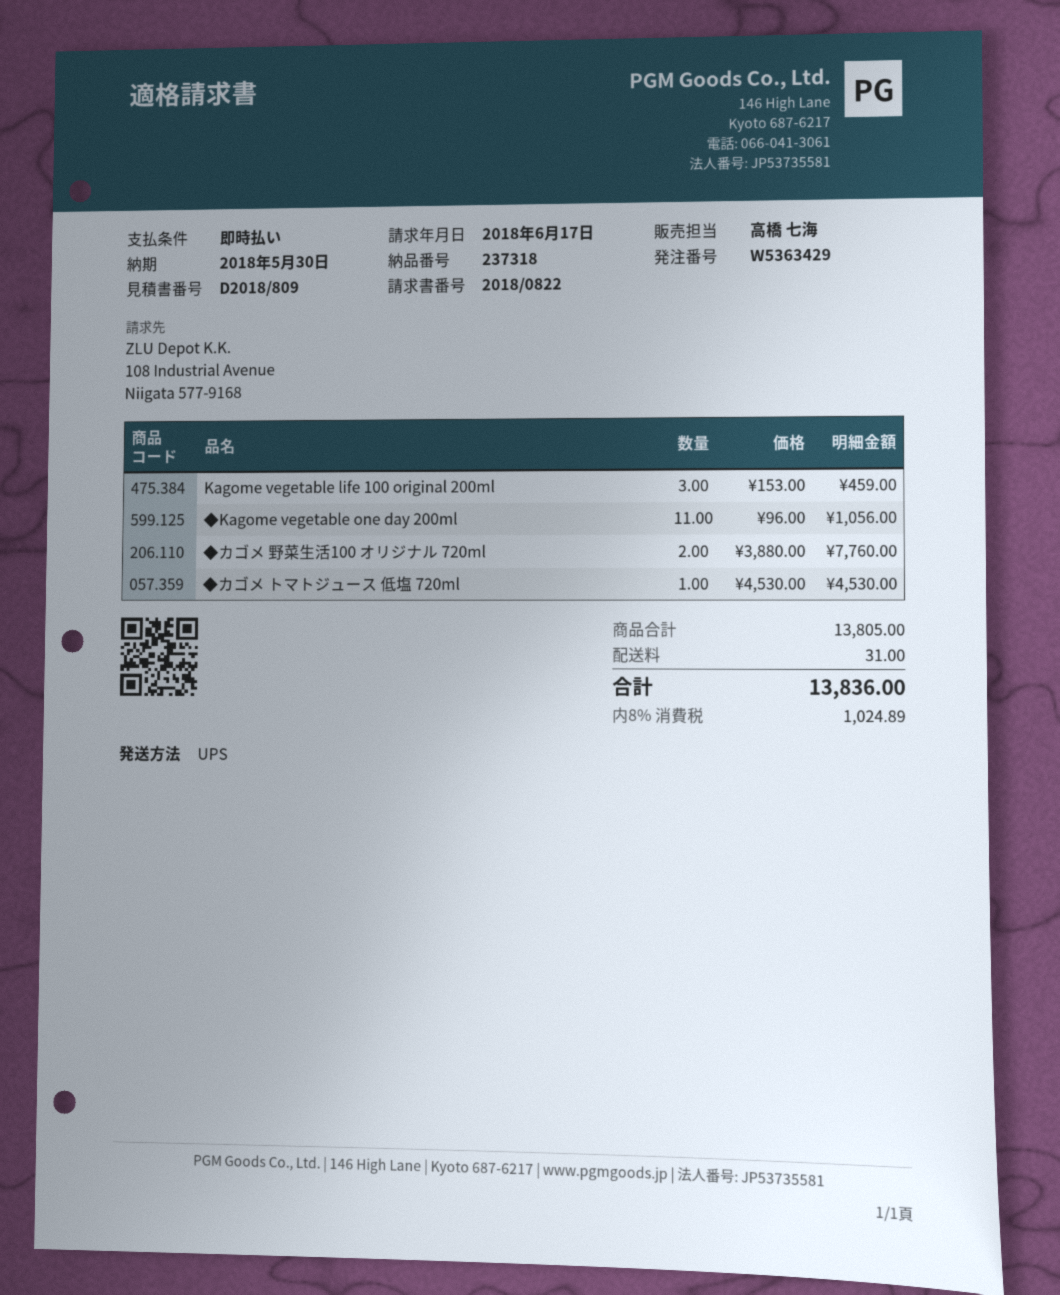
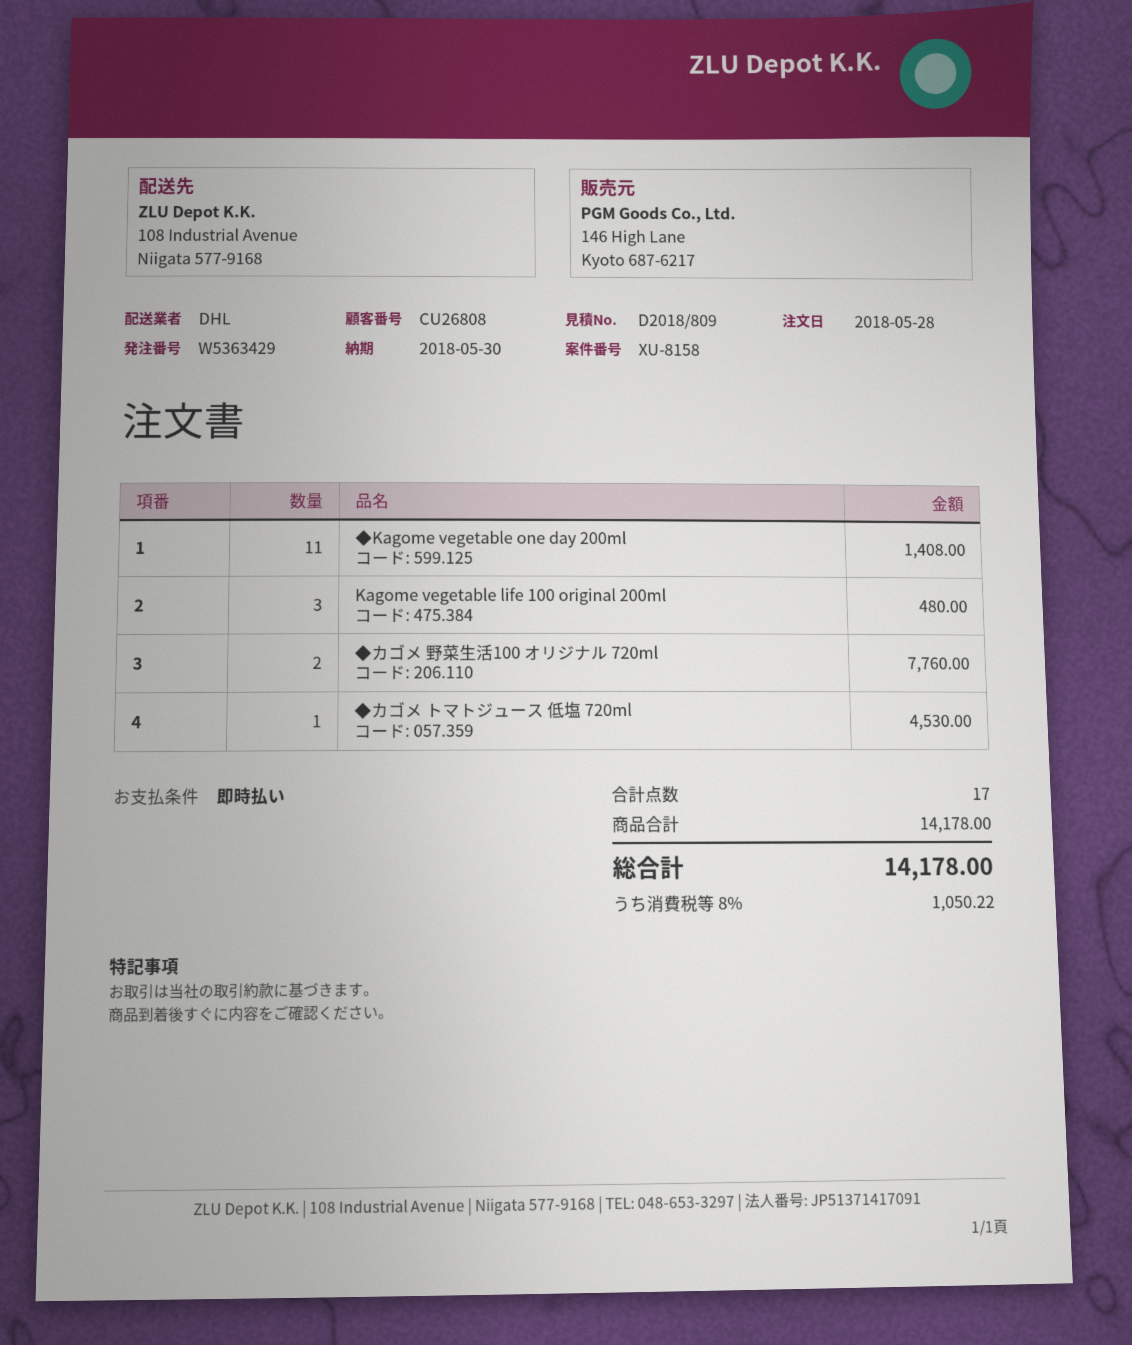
shipping method: UPS -> DHL
Kagome vegetable life 100 original 200ml: 3 for 459.00 -> 3 for 480.00
◆Kagome vegetable one day 200ml: 11 for 1056.00 -> 11 for 1408.00
subtotal: 13805.00 -> 14178.00
shipping: 31.00 -> none
tax: 8% = 1024.89 -> 8% = 1050.22
total: 13836.00 -> 14178.00

